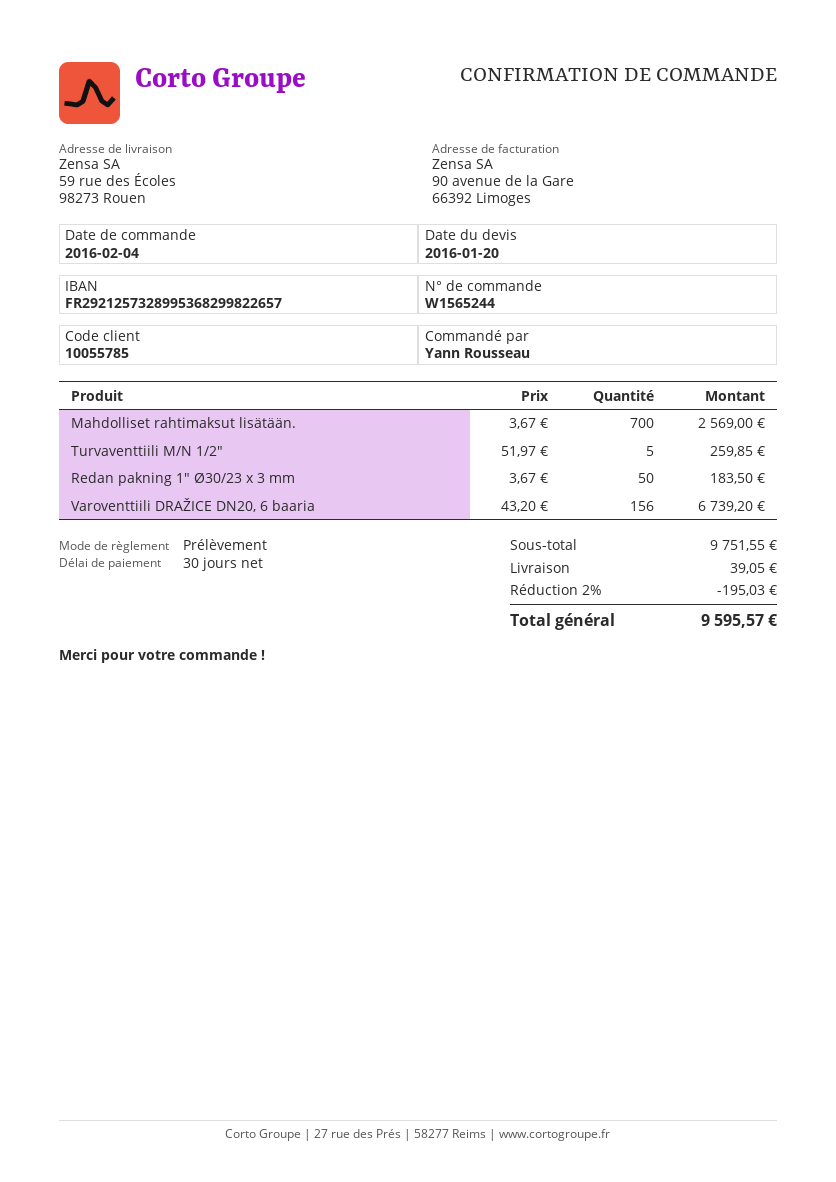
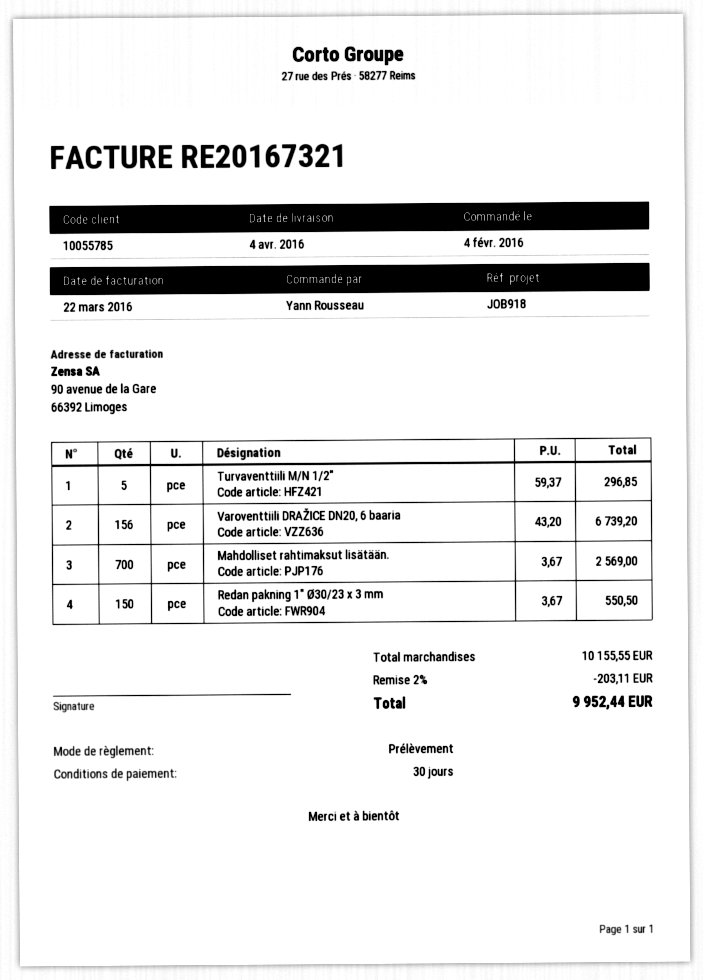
Turvaventtiili M/N 1/2": 5 x 51.97 = 259.85 -> 5 x 59.37 = 296.85
Redan pakning 1" Ø30/23 x 3 mm: 50 x 3.67 = 183.50 -> 150 x 3.67 = 550.50
subtotal: 9751.55 -> 10155.55
discount: 2% = 195.03 -> 2% = 203.11
shipping: 39.05 -> none
total: 9595.57 -> 9952.44

